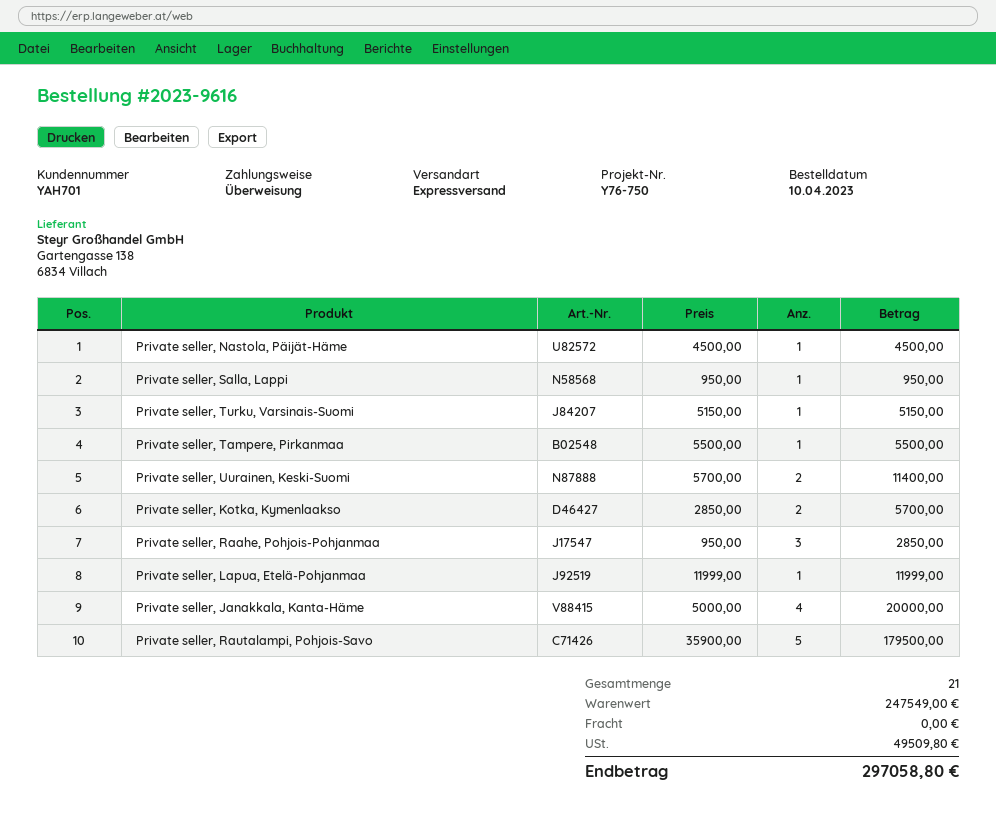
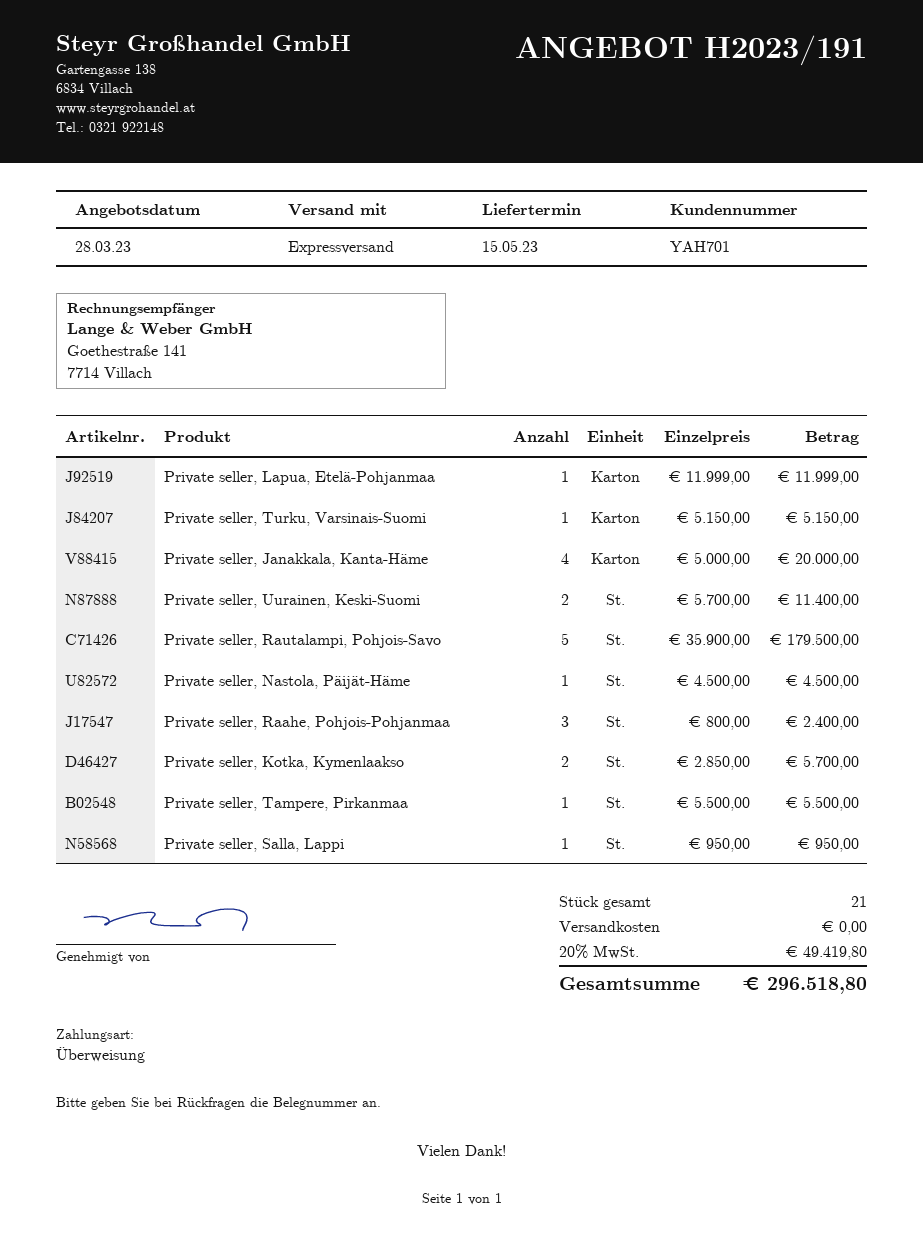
Private seller, Raahe, Pohjois-Pohjanmaa: 3 x 950.00 = 2850.00 -> 3 x 800.00 = 2400.00
tax: 49509.80 -> 49419.80
total: 297058.80 -> 296518.80

